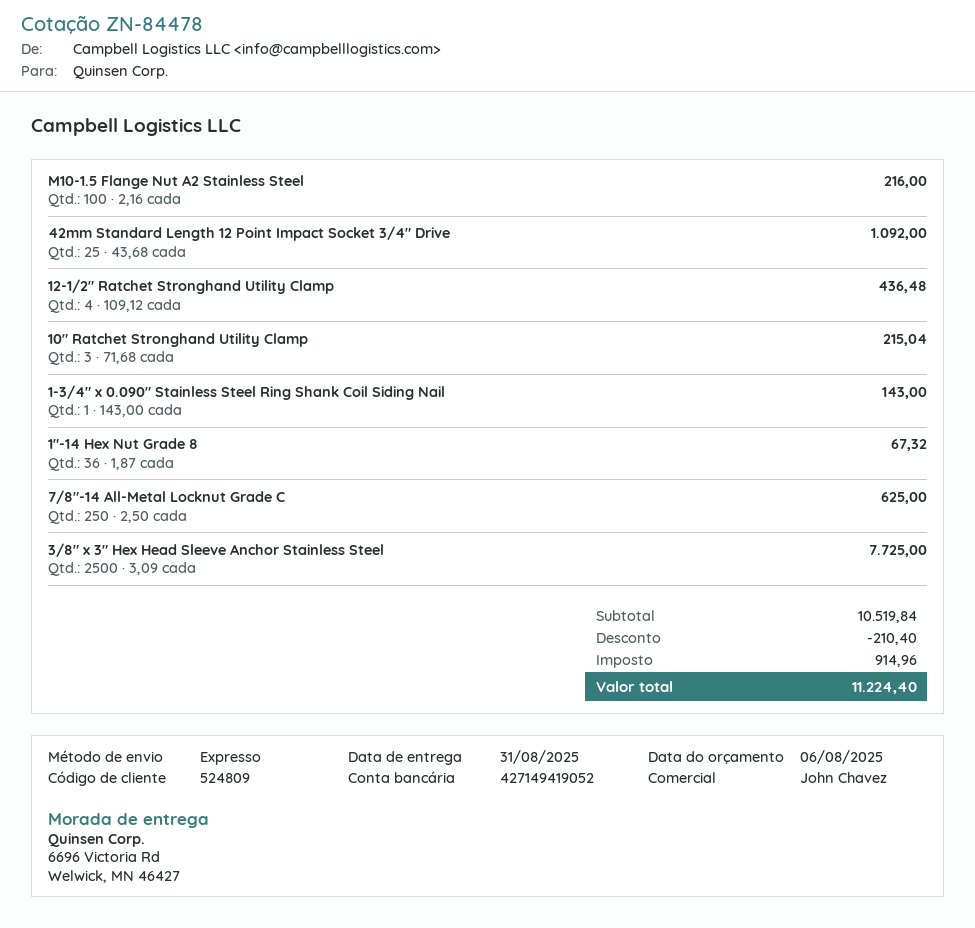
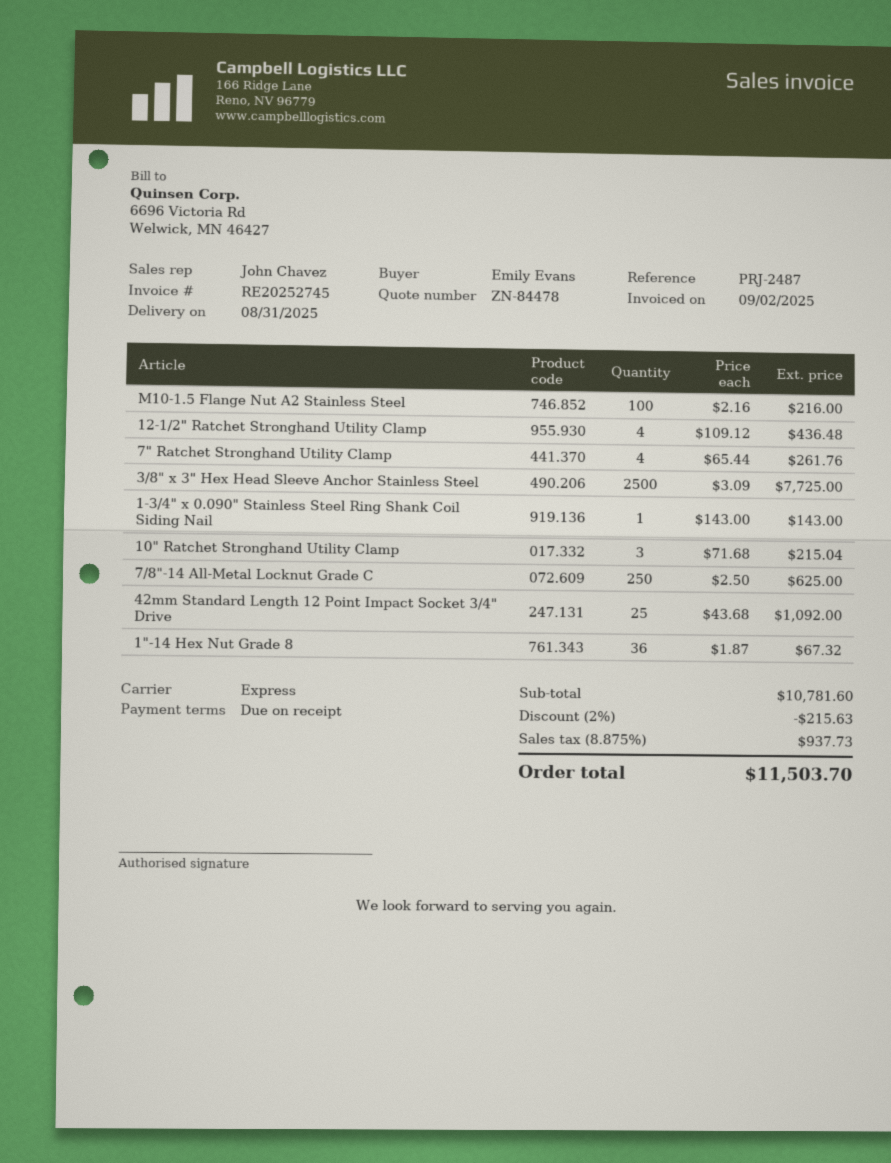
7" Ratchet Stronghand Utility Clamp: none -> 4 x 65.44 = 261.76
subtotal: 10519.84 -> 10781.60
discount: 210.40 -> 215.63
tax: 914.96 -> 937.73
total: 11224.40 -> 11503.70

